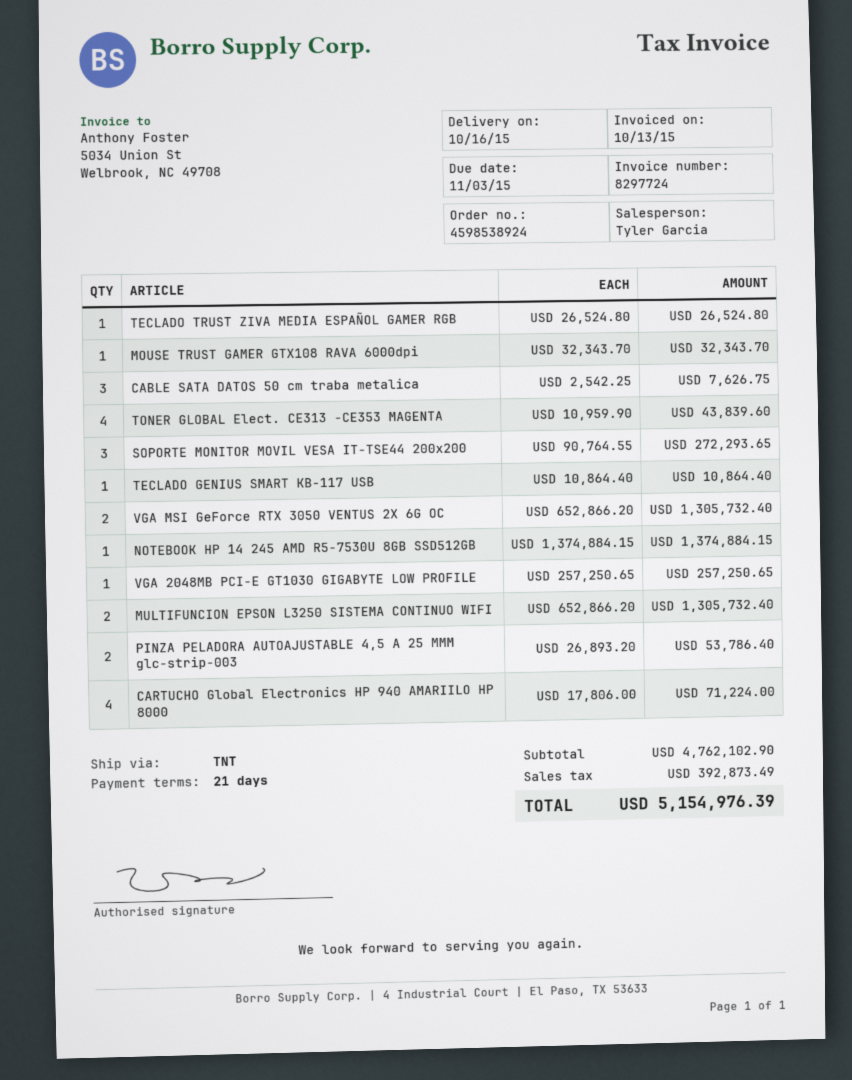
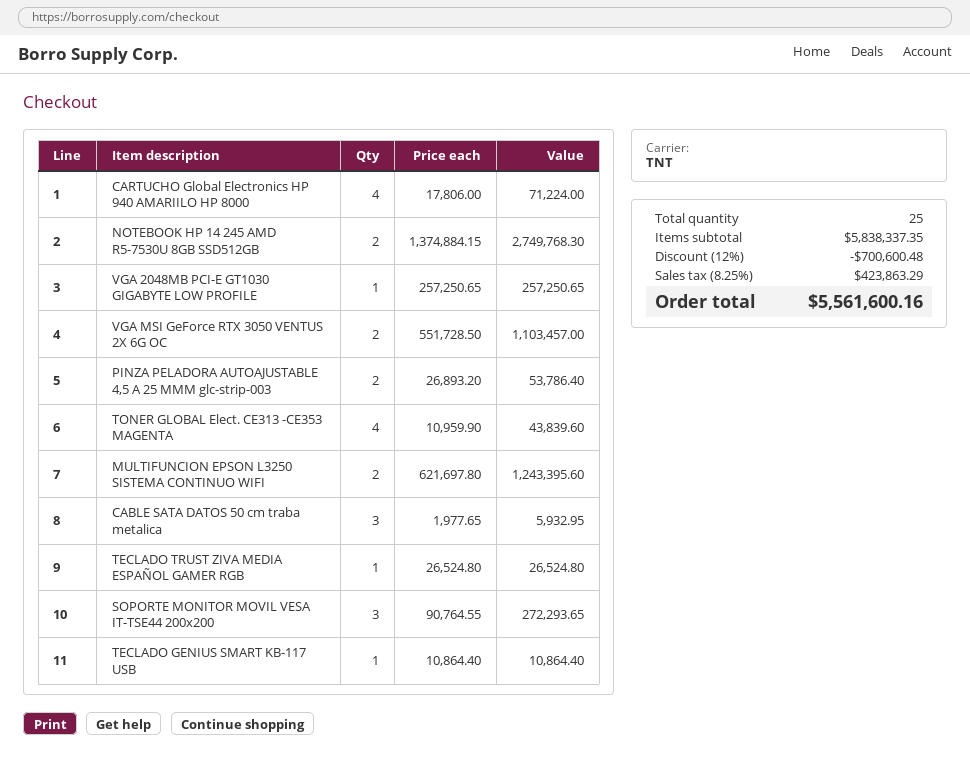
MOUSE TRUST GAMER GTX108 RAVA 6000dpi: 1 x 32343.70 = 32343.70 -> none
CABLE SATA DATOS 50 cm traba metalica: 3 x 2542.25 = 7626.75 -> 3 x 1977.65 = 5932.95
VGA MSI GeForce RTX 3050 VENTUS 2X 6G OC: 2 x 652866.20 = 1305732.40 -> 2 x 551728.50 = 1103457.00
NOTEBOOK HP 14 245 AMD R5-7530U 8GB SSD512GB: 1 x 1374884.15 = 1374884.15 -> 2 x 1374884.15 = 2749768.30
MULTIFUNCION EPSON L3250 SISTEMA CONTINUO WIFI: 2 x 652866.20 = 1305732.40 -> 2 x 621697.80 = 1243395.60
subtotal: 4762102.90 -> 5838337.35
discount: none -> 12% = 700600.48
tax: 392873.49 -> 423863.29
total: 5154976.39 -> 5561600.16

